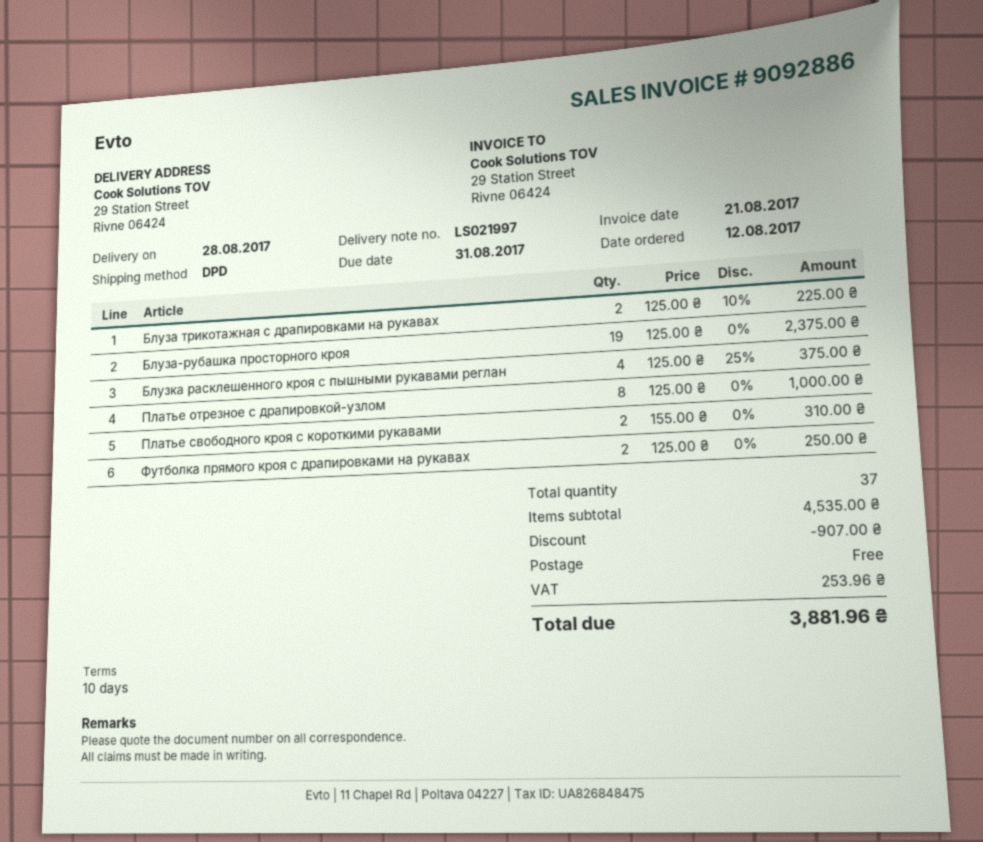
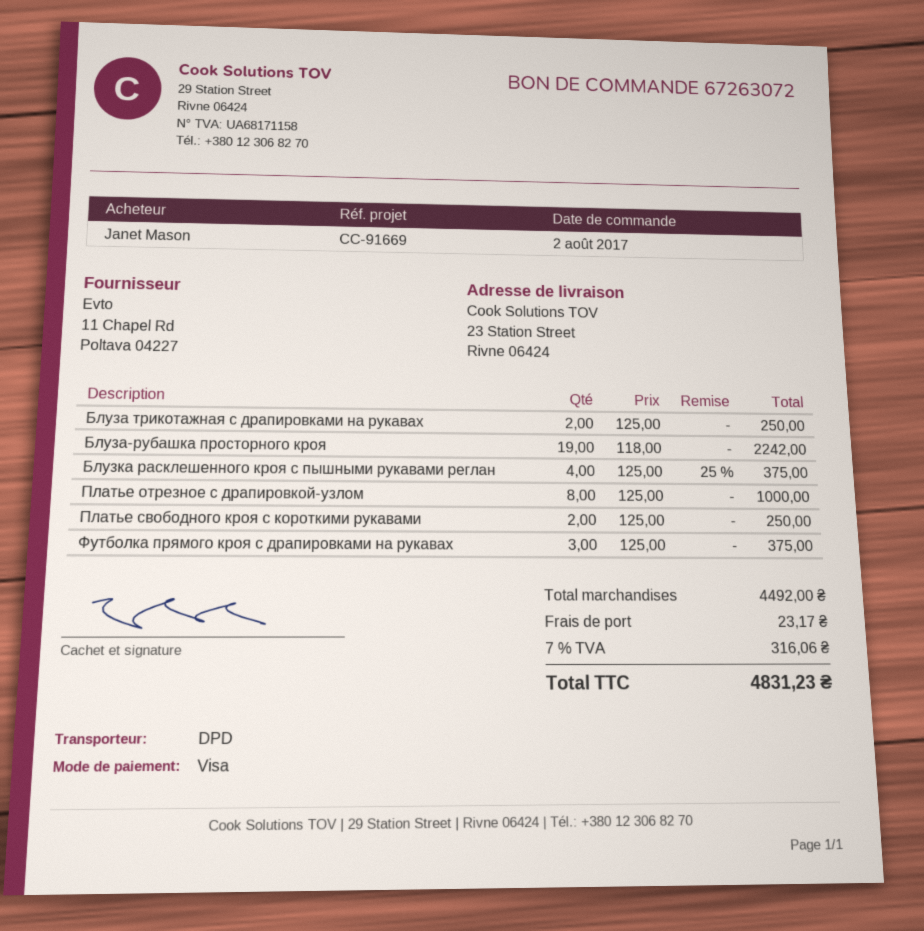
order date: 2017-08-12 -> 2017-08-02
ship to: 29 Station Street, Rivne 06424 -> 23 Station Street, Rivne 06424
Блуза трикотажная с драпировками на рукавах: 2 x 125.00 - 10% = 225.00 -> 2 x 125.00 = 250.00
Блуза-рубашка просторного кроя: 19 x 125.00 = 2375.00 -> 19 x 118.00 = 2242.00
Платье свободного кроя с короткими рукавами: 2 x 155.00 = 310.00 -> 2 x 125.00 = 250.00
Футболка прямого кроя с драпировками на рукавах: 2 x 125.00 = 250.00 -> 3 x 125.00 = 375.00
subtotal: 4535.00 -> 4492.00
discount: 907.00 -> none
shipping: 0.00 -> 23.17
tax: 253.96 -> 316.06
total: 3881.96 -> 4831.23

